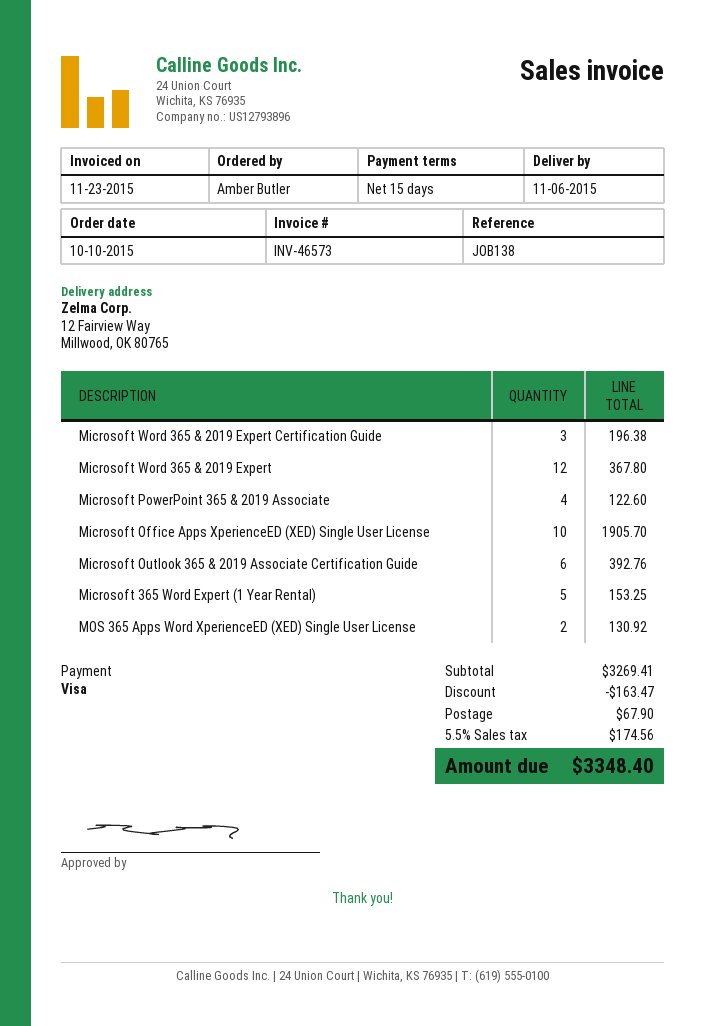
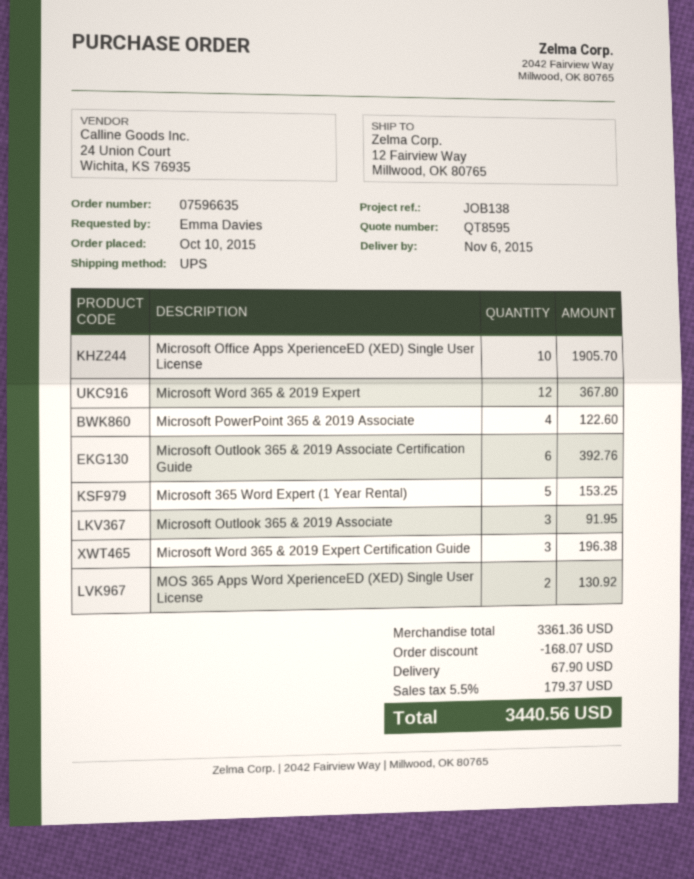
ordered by: Amber Butler -> Emma Davies
Microsoft Outlook 365 & 2019 Associate: none -> 3 for 91.95
subtotal: 3269.41 -> 3361.36
discount: 163.47 -> 168.07
tax: 5.5% = 174.56 -> 5.5% = 179.37
total: 3348.40 -> 3440.56

